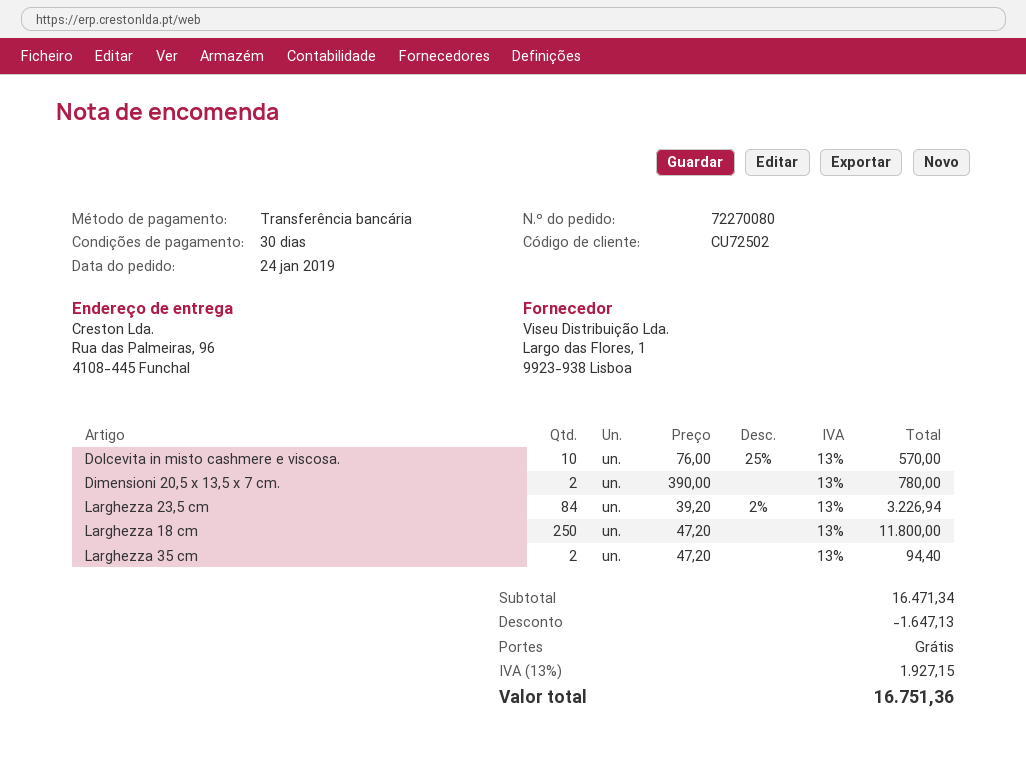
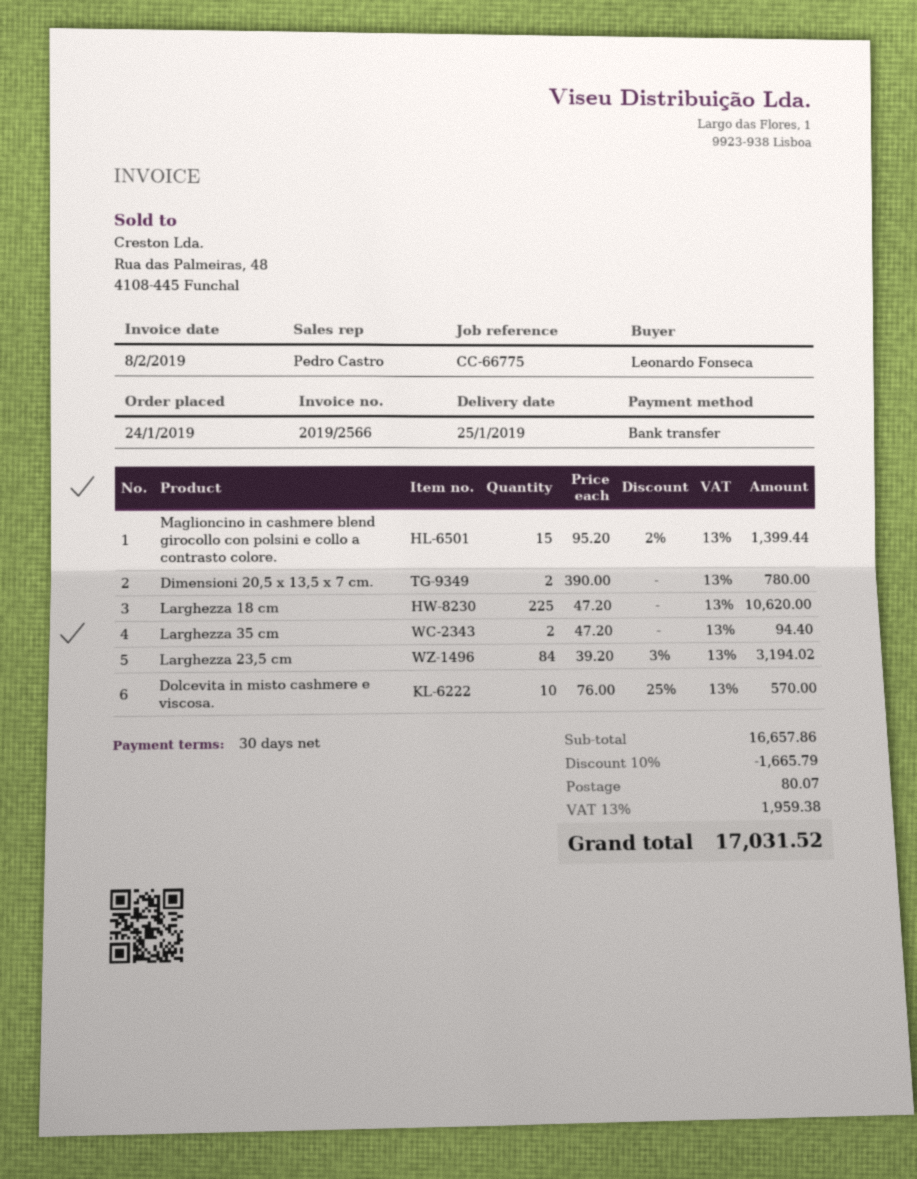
Larghezza 23,5 cm: 84 x 39.20 - 2% = 3226.94 -> 84 x 39.20 - 3% = 3194.02
Larghezza 18 cm: 250 x 47.20 = 11800.00 -> 225 x 47.20 = 10620.00
Maglioncino in cashmere blend girocollo con polsini e collo a contrasto colore.: none -> 15 x 95.20 - 2% = 1399.44
subtotal: 16471.34 -> 16657.86
discount: 1647.13 -> 1665.79
shipping: 0.00 -> 80.07
tax: 13% = 1927.15 -> 13% = 1959.38
total: 16751.36 -> 17031.52

